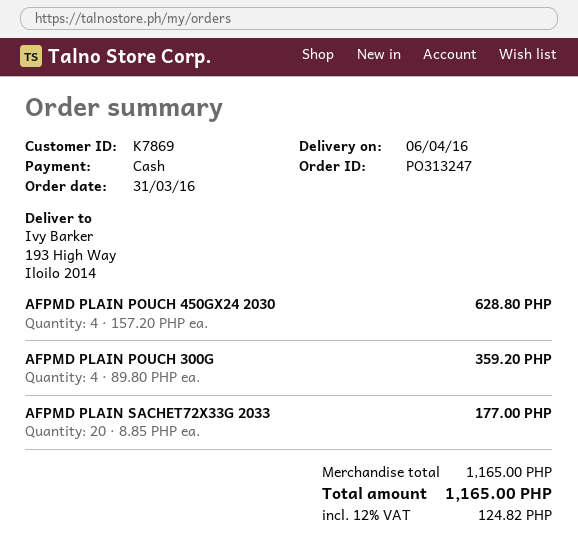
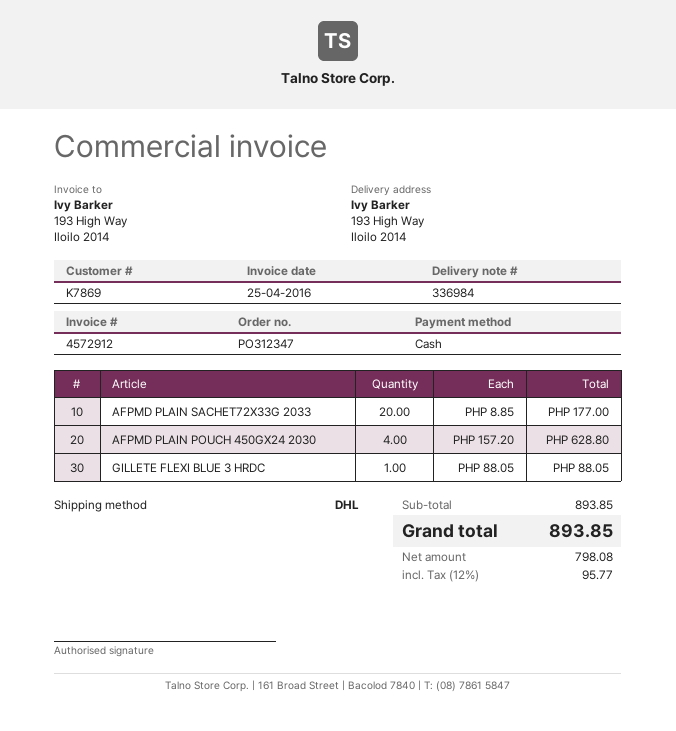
order number: PO313247 -> PO312347
AFPMD PLAIN POUCH 300G: 4 x 89.80 = 359.20 -> none
GILLETE FLEXI BLUE 3 HRDC: none -> 1 x 88.05 = 88.05
subtotal: 1165.00 -> 893.85
tax: 12% = 124.82 -> 12% = 95.77
total: 1165.00 -> 893.85

